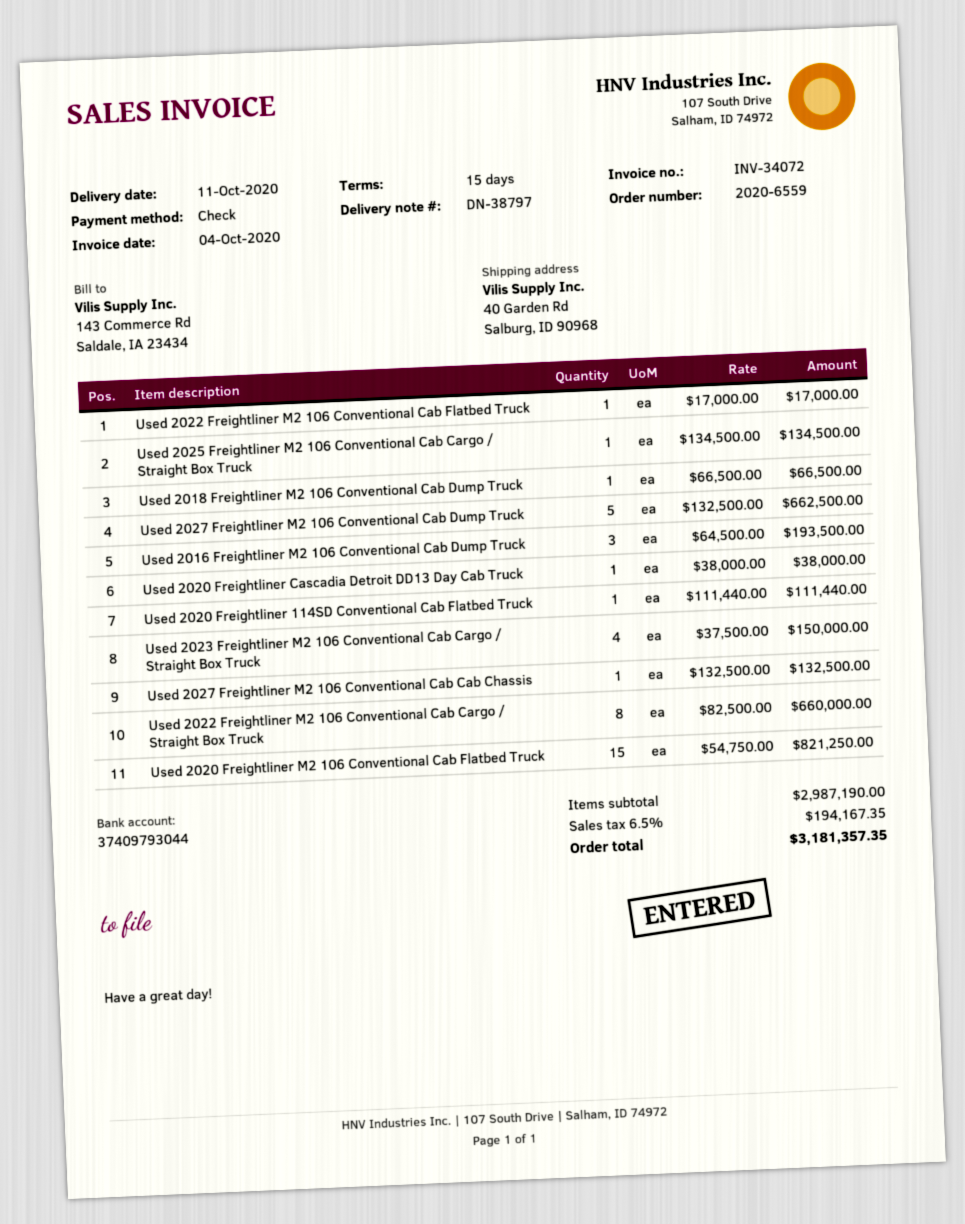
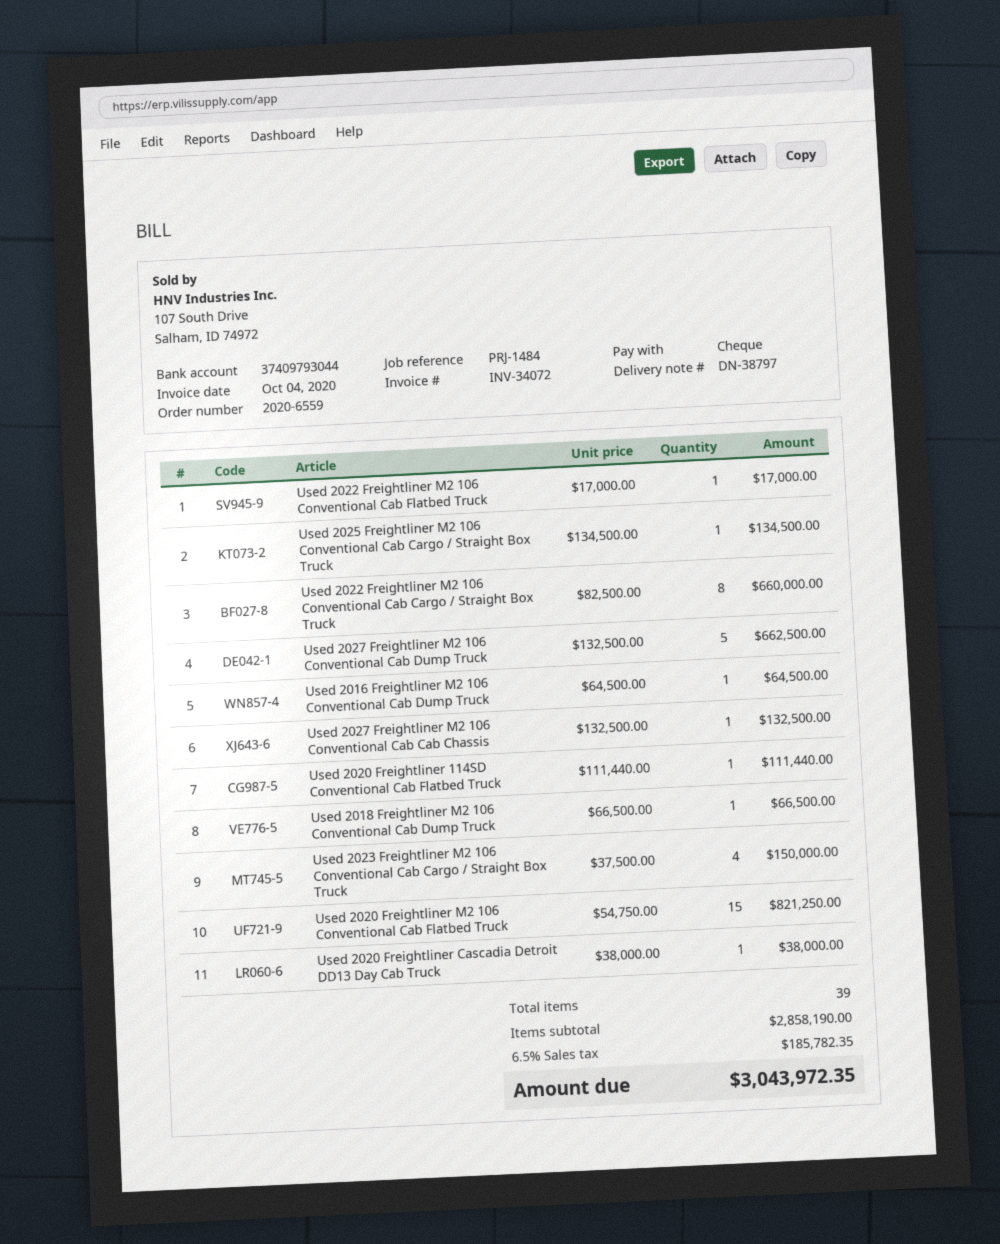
Used 2016 Freightliner M2 106 Conventional Cab Dump Truck: 3 x 64500.00 = 193500.00 -> 1 x 64500.00 = 64500.00
subtotal: 2987190.00 -> 2858190.00
tax: 6.5% = 194167.35 -> 6.5% = 185782.35
total: 3181357.35 -> 3043972.35

